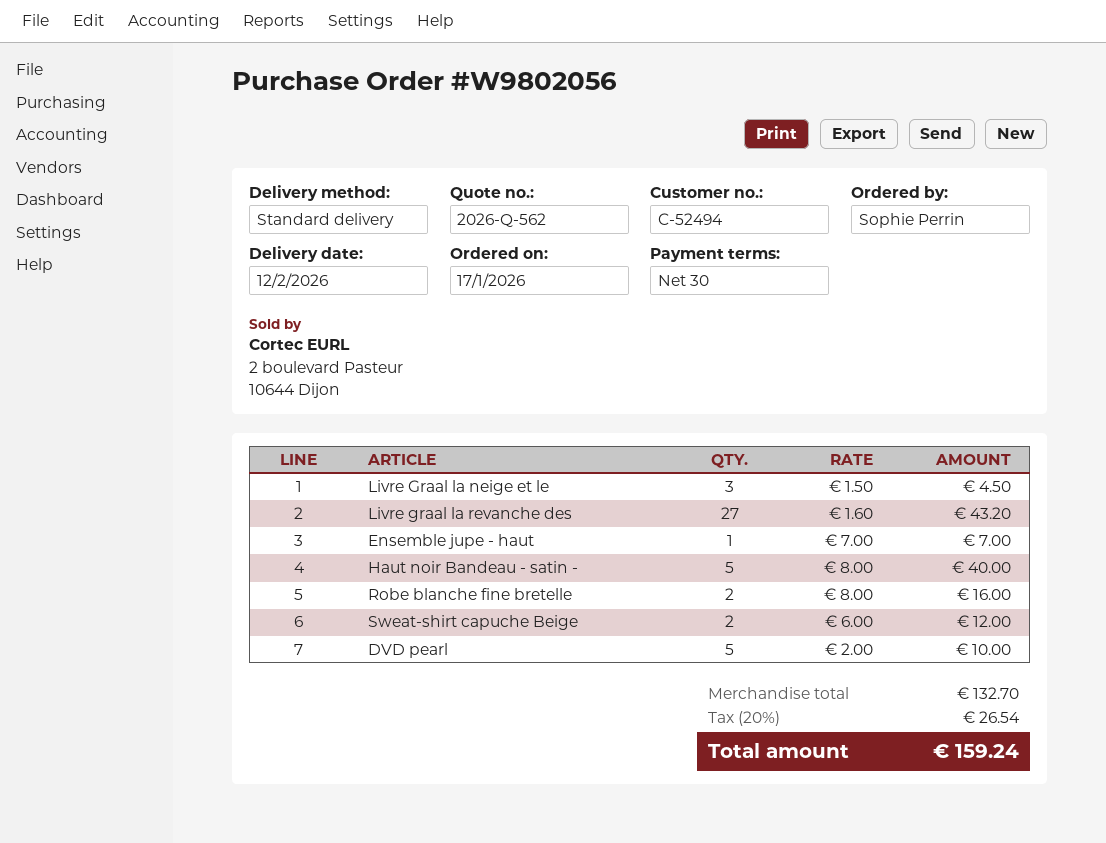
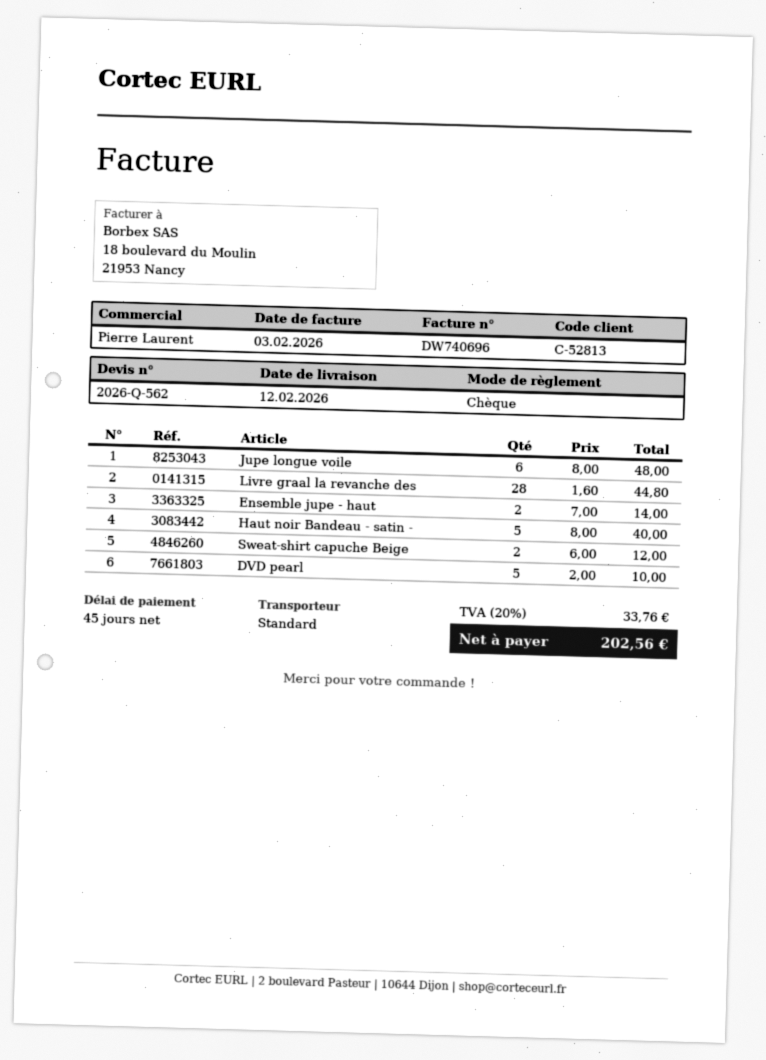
payment terms: 30 days -> 45 days
customer number: C-52494 -> C-52813
Livre Graal la neige et le: 3 x 1.50 = 4.50 -> none
Livre graal la revanche des: 27 x 1.60 = 43.20 -> 28 x 1.60 = 44.80
Ensemble jupe - haut: 1 x 7.00 = 7.00 -> 2 x 7.00 = 14.00
Robe blanche fine bretelle: 2 x 8.00 = 16.00 -> none
Jupe longue voile: none -> 6 x 8.00 = 48.00
tax: 20% = 26.54 -> 20% = 33.76
total: 159.24 -> 202.56

